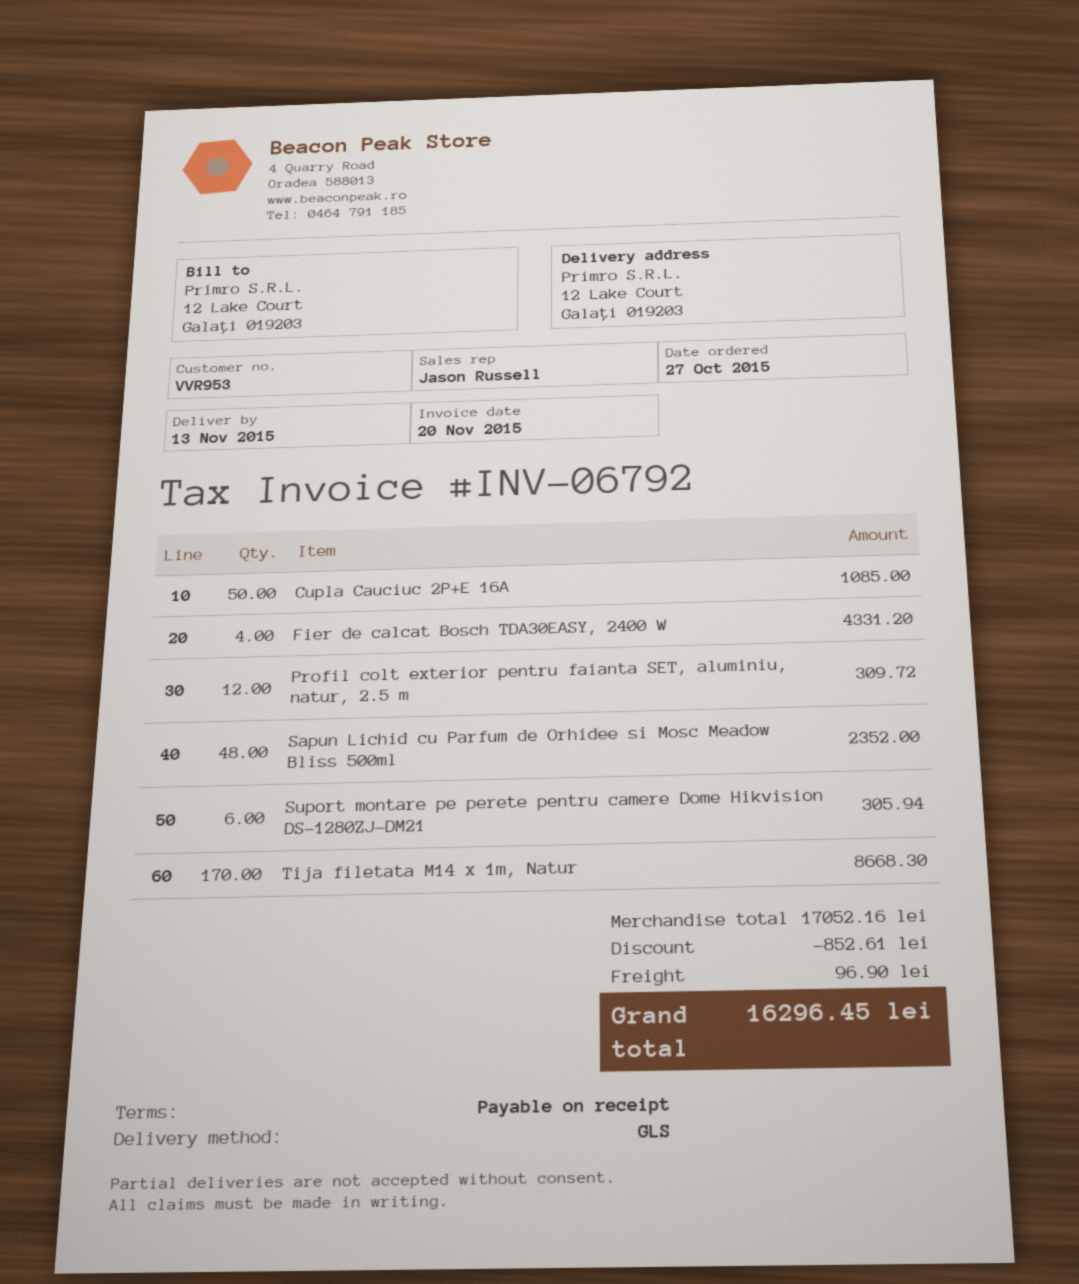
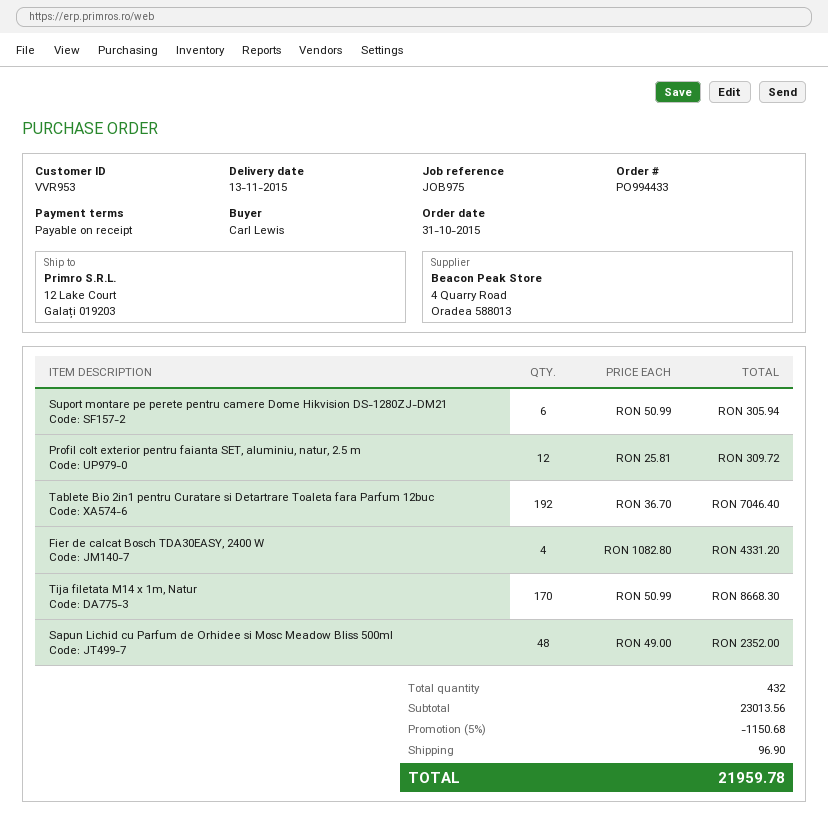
order date: 2015-10-27 -> 2015-10-31
Cupla Cauciuc 2P+E 16A: 50 for 1085.00 -> none
Tablete Bio 2in1 pentru Curatare si Detartrare Toaleta fara Parfum 12buc: none -> 192 for 7046.40
subtotal: 17052.16 -> 23013.56
discount: 852.61 -> 1150.68
total: 16296.45 -> 21959.78

